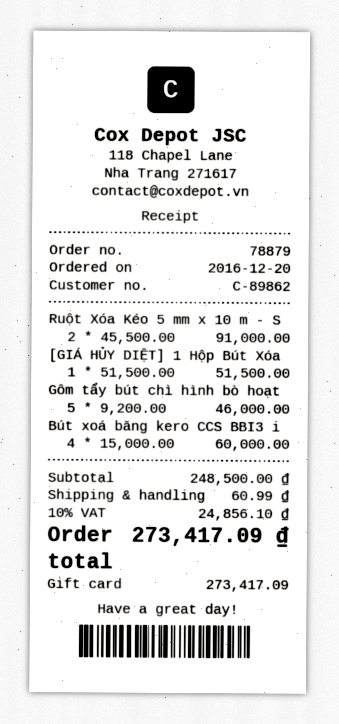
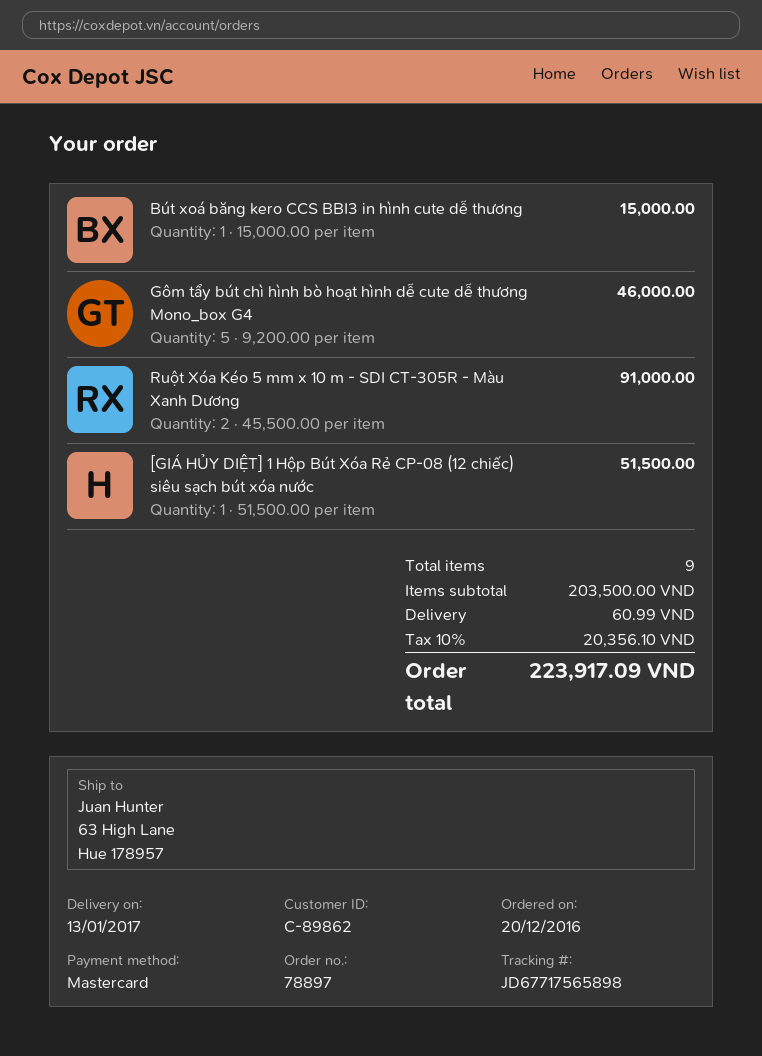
order number: 78879 -> 78897
payment method: gift card -> Mastercard
Bút xoá băng kero CCS BBI3 i: 4 x 15000.00 = 60000.00 -> 1 x 15000.00 = 15000.00
subtotal: 248500.00 -> 203500.00
tax: 10% = 24856.10 -> 10% = 20356.10
total: 273417.09 -> 223917.09

